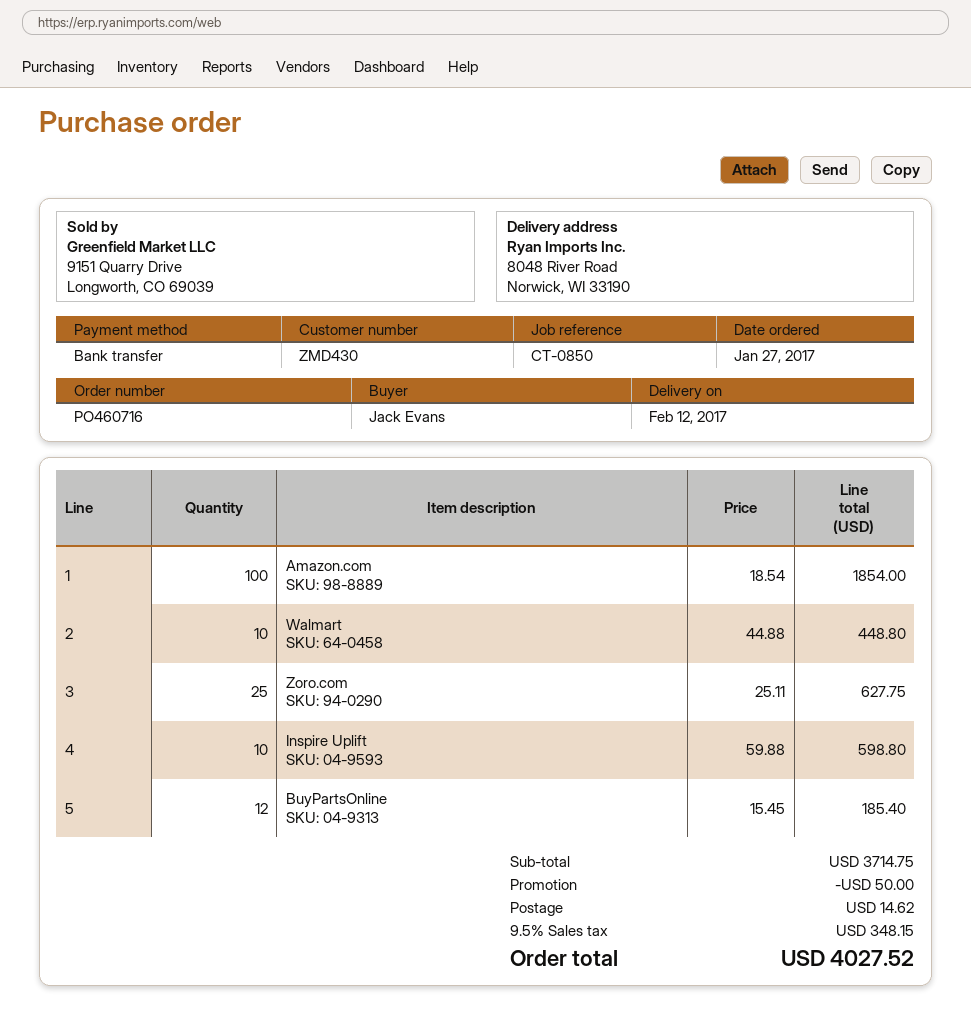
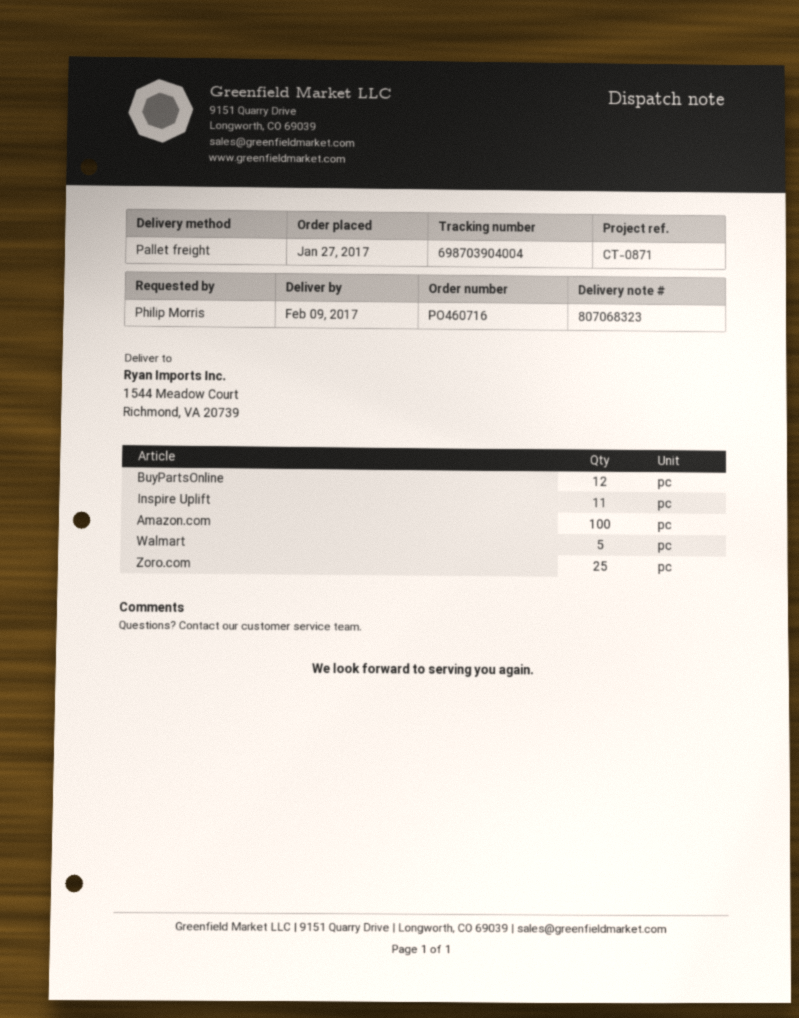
delivery date: 2017-02-12 -> 2017-02-09
reference: CT-0850 -> CT-0871
ordered by: Jack Evans -> Philip Morris
ship to: 8048 River Road, Norwick, WI 33190 -> 1544 Meadow Court, Richmond, VA 20739
Walmart: 10 -> 5
Inspire Uplift: 10 -> 11

